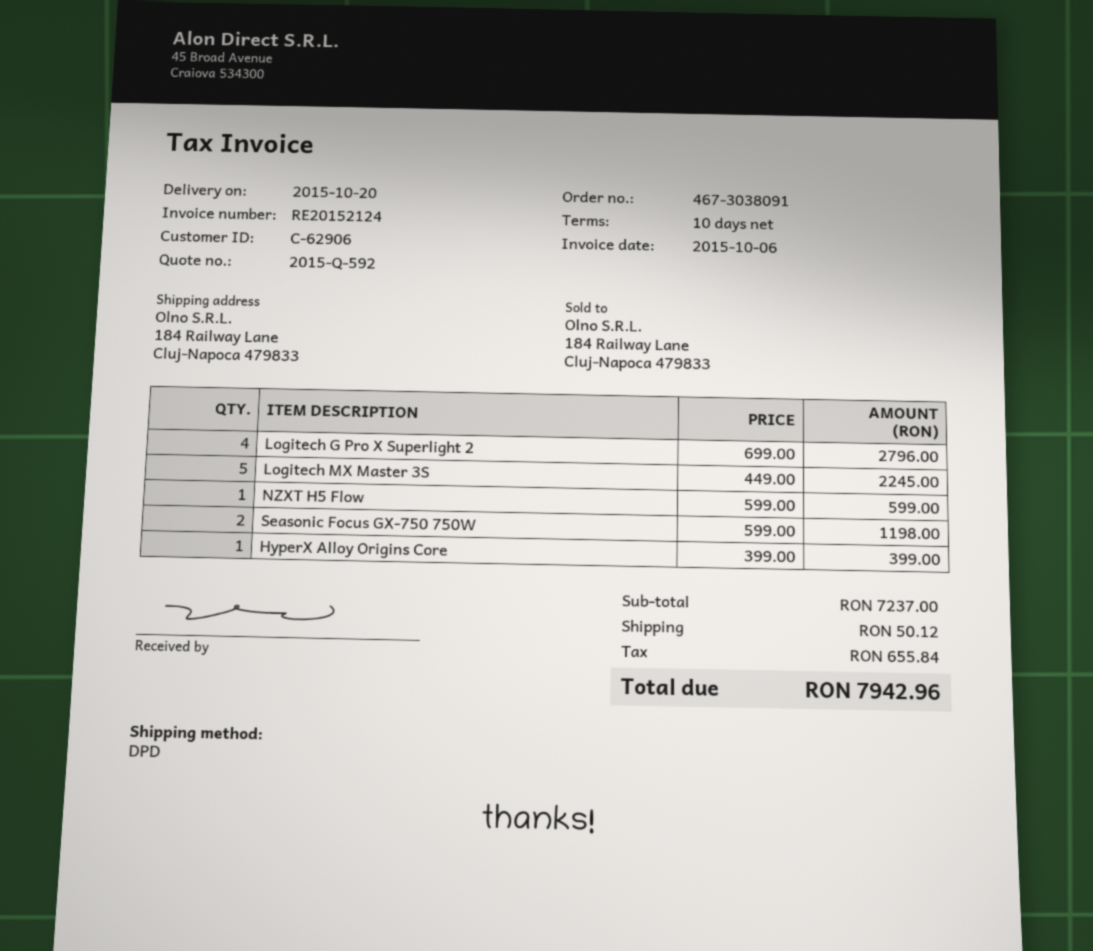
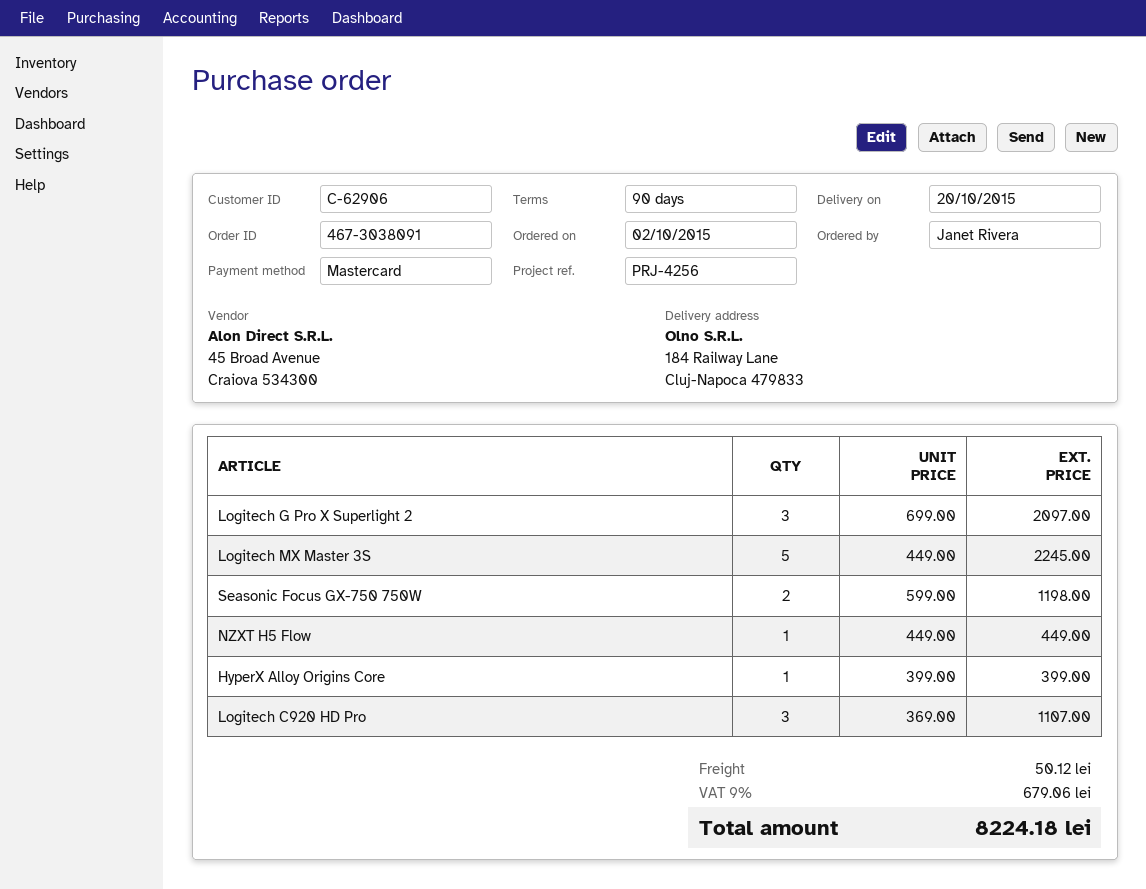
payment terms: 10 days -> 90 days
Logitech G Pro X Superlight 2: 4 x 699.00 = 2796.00 -> 3 x 699.00 = 2097.00
NZXT H5 Flow: 1 x 599.00 = 599.00 -> 1 x 449.00 = 449.00
Logitech C920 HD Pro: none -> 3 x 369.00 = 1107.00
tax: 655.84 -> 679.06
total: 7942.96 -> 8224.18

